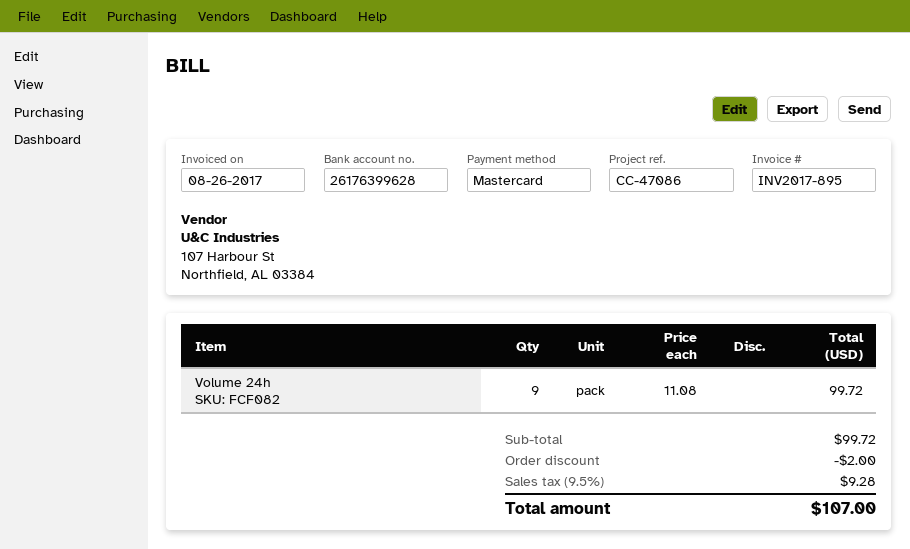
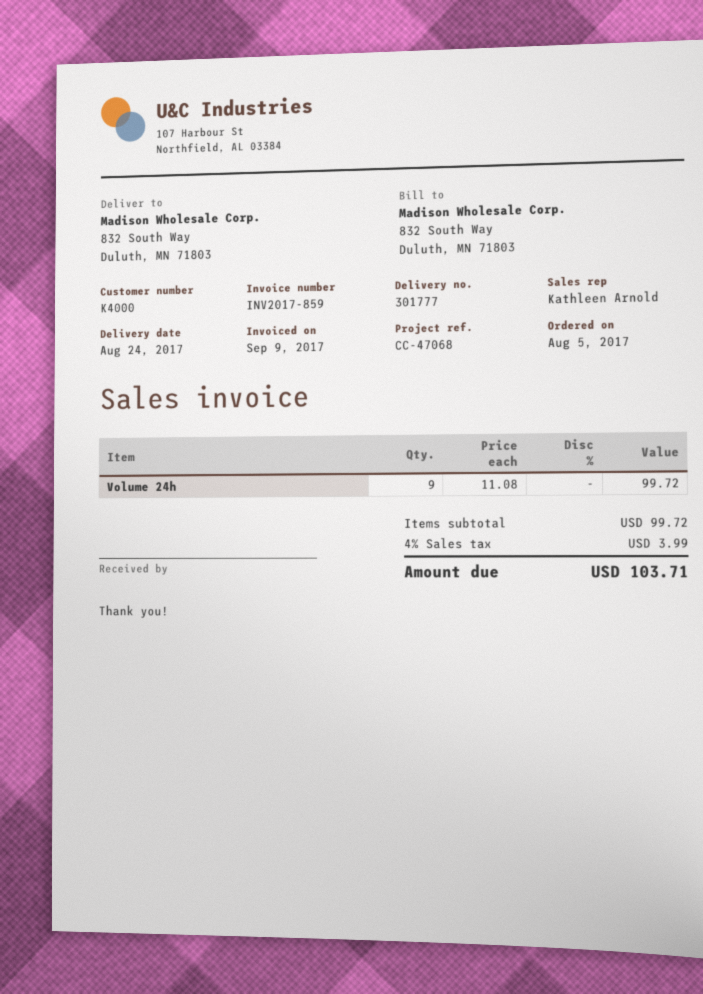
invoice number: INV2017-895 -> INV2017-859
invoice date: 2017-08-26 -> 2017-09-09
reference: CC-47086 -> CC-47068
discount: 2.00 -> none
tax: 9.5% = 9.28 -> 4% = 3.99
total: 107.00 -> 103.71

